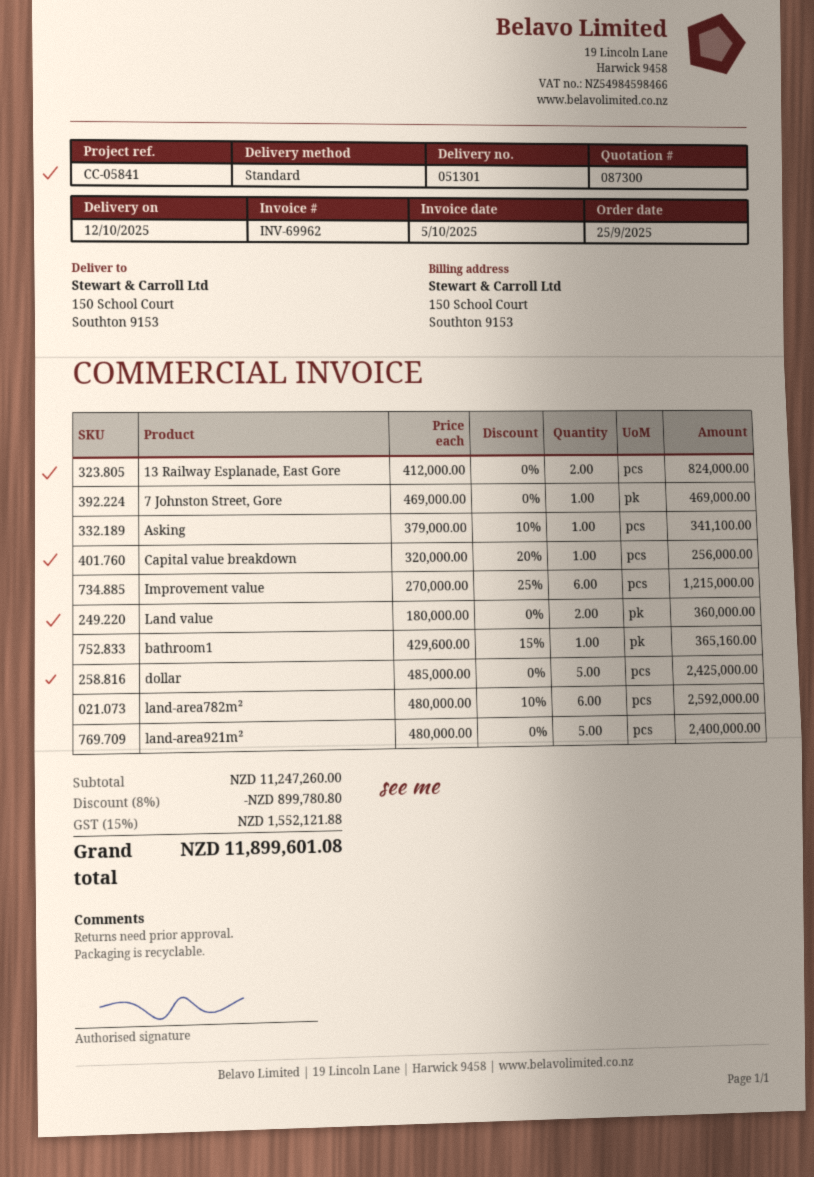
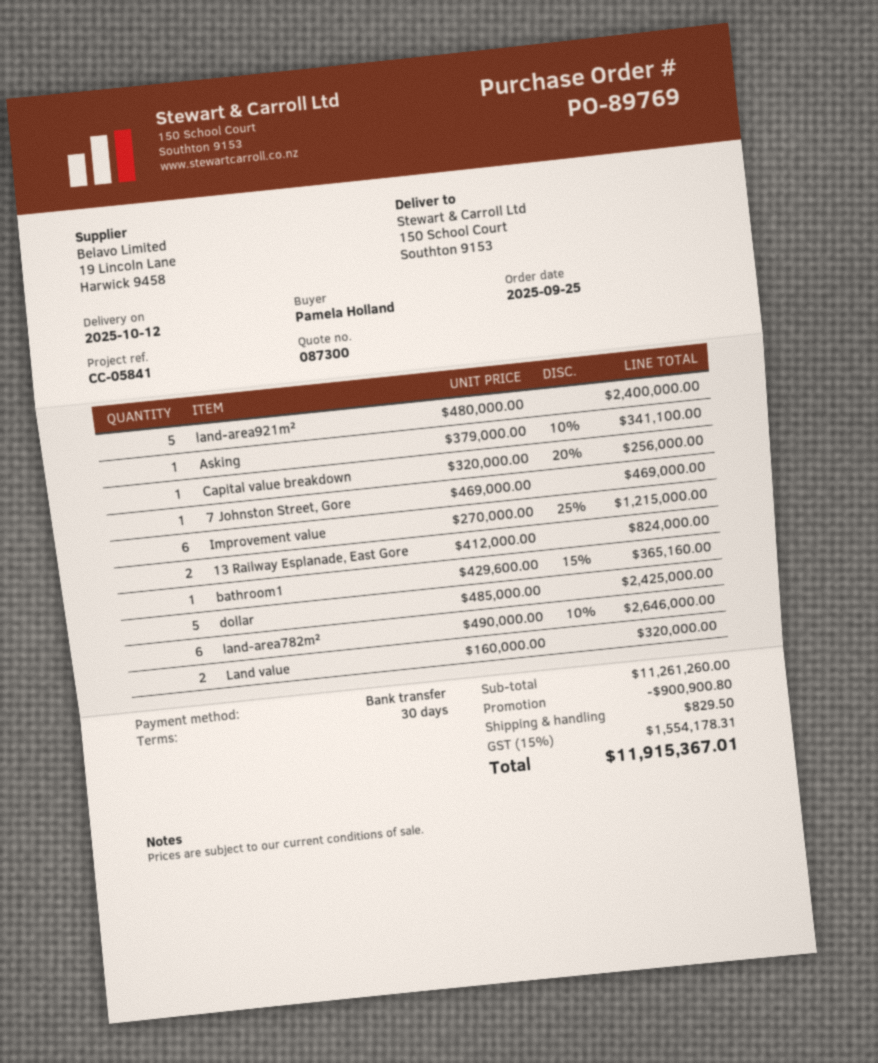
Land value: 2 x 180000.00 = 360000.00 -> 2 x 160000.00 = 320000.00
land-area782m²: 6 x 480000.00 - 10% = 2592000.00 -> 6 x 490000.00 - 10% = 2646000.00
subtotal: 11247260.00 -> 11261260.00
discount: 899780.80 -> 900900.80
shipping: none -> 829.50
tax: 15% = 1552121.88 -> 15% = 1554178.31
total: 11899601.08 -> 11915367.01

